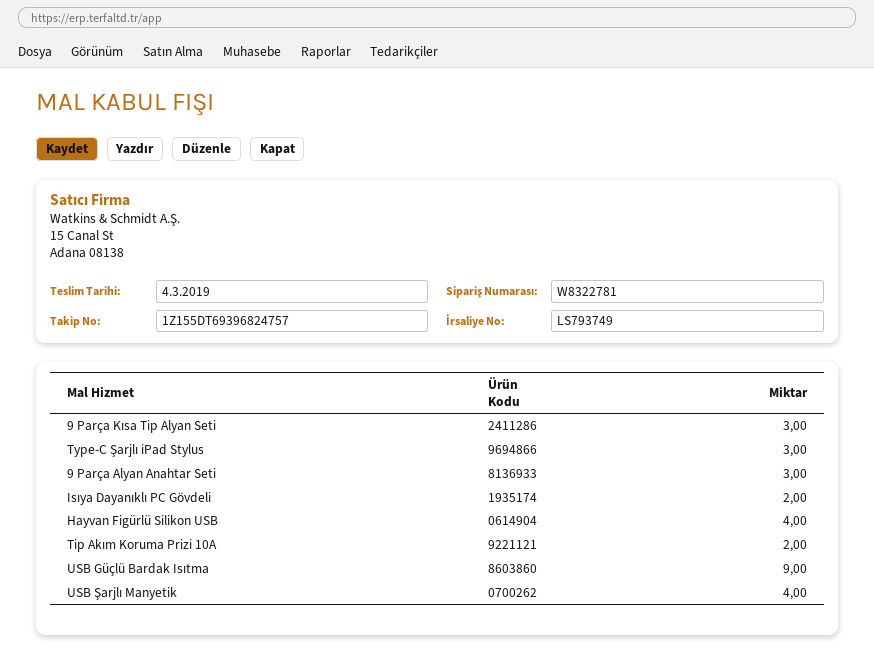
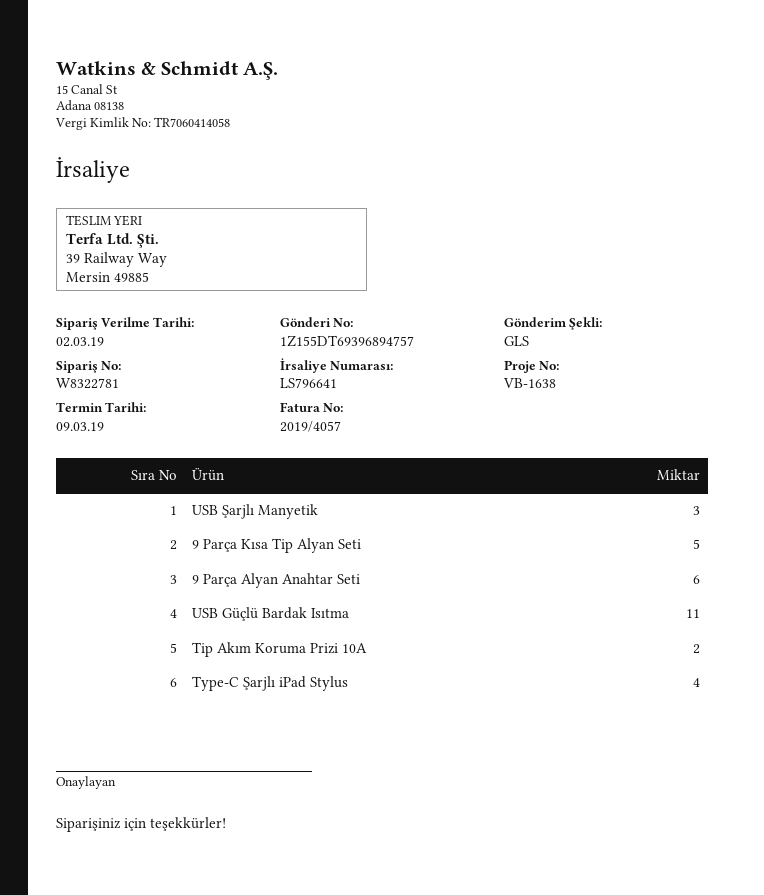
delivery note number: LS793749 -> LS796641
delivery date: 2019-03-04 -> 2019-03-09
tracking number: 1Z155DT69396824757 -> 1Z155DT69396894757
9 Parça Kısa Tip Alyan Seti: 3 -> 5
Type-C Şarjlı iPad Stylus: 3 -> 4
9 Parça Alyan Anahtar Seti: 3 -> 6
Isıya Dayanıklı PC Gövdeli: 2 -> none
Hayvan Figürlü Silikon USB: 4 -> none
USB Güçlü Bardak Isıtma: 9 -> 11
USB Şarjlı Manyetik: 4 -> 3

